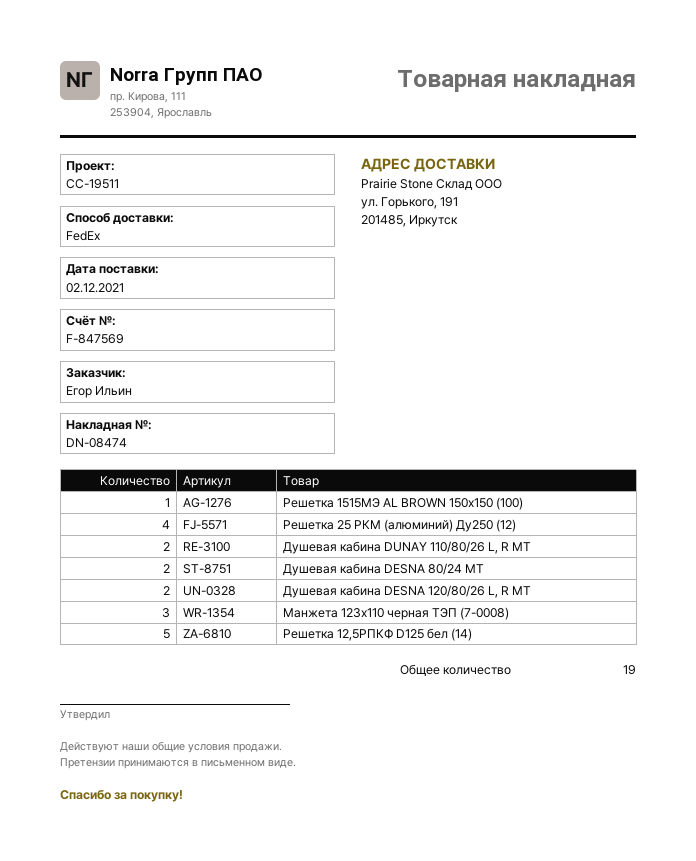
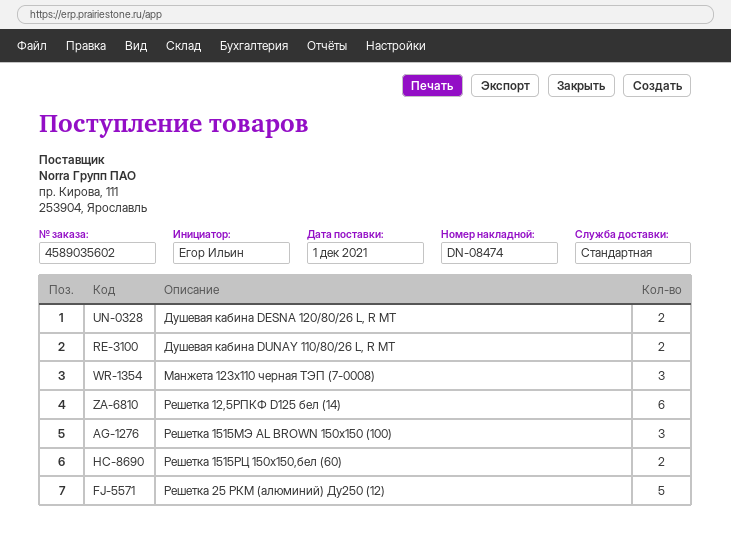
delivery date: 2021-12-02 -> 2021-12-01
shipping method: FedEx -> standard
Решетка 1515МЭ AL BROWN 150х150 (100): 1 -> 3
Решетка 25 РКМ (алюминий) Ду250 (12): 4 -> 5
Душевая кабина DESNA 80/24 МТ: 2 -> none
Решетка 12,5РПКФ D125 бел (14): 5 -> 6
Решетка 1515РЦ 150х150,бел (60): none -> 2

